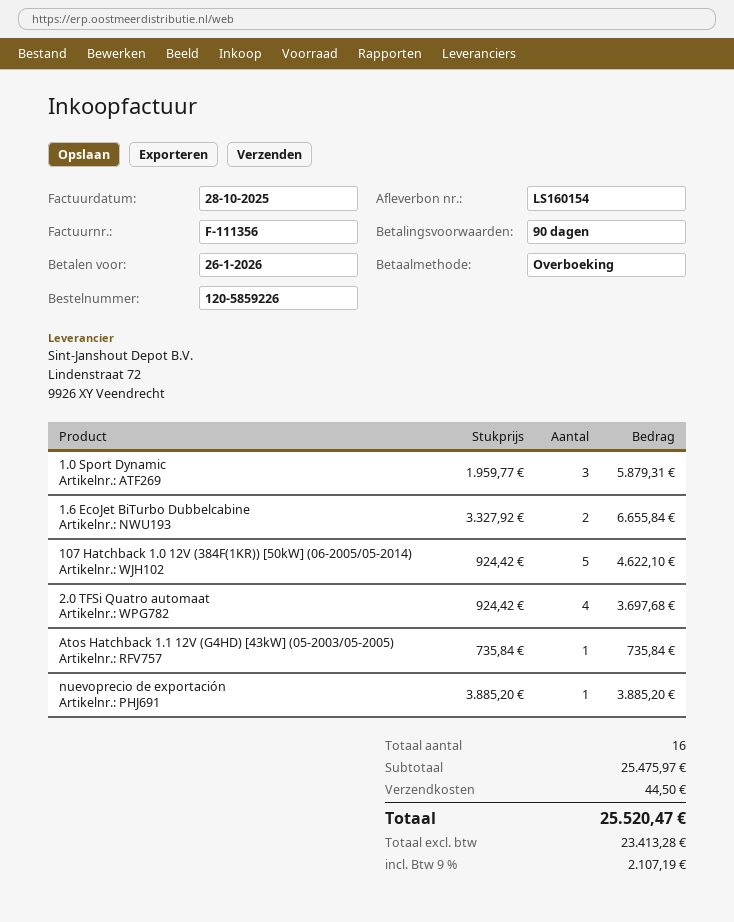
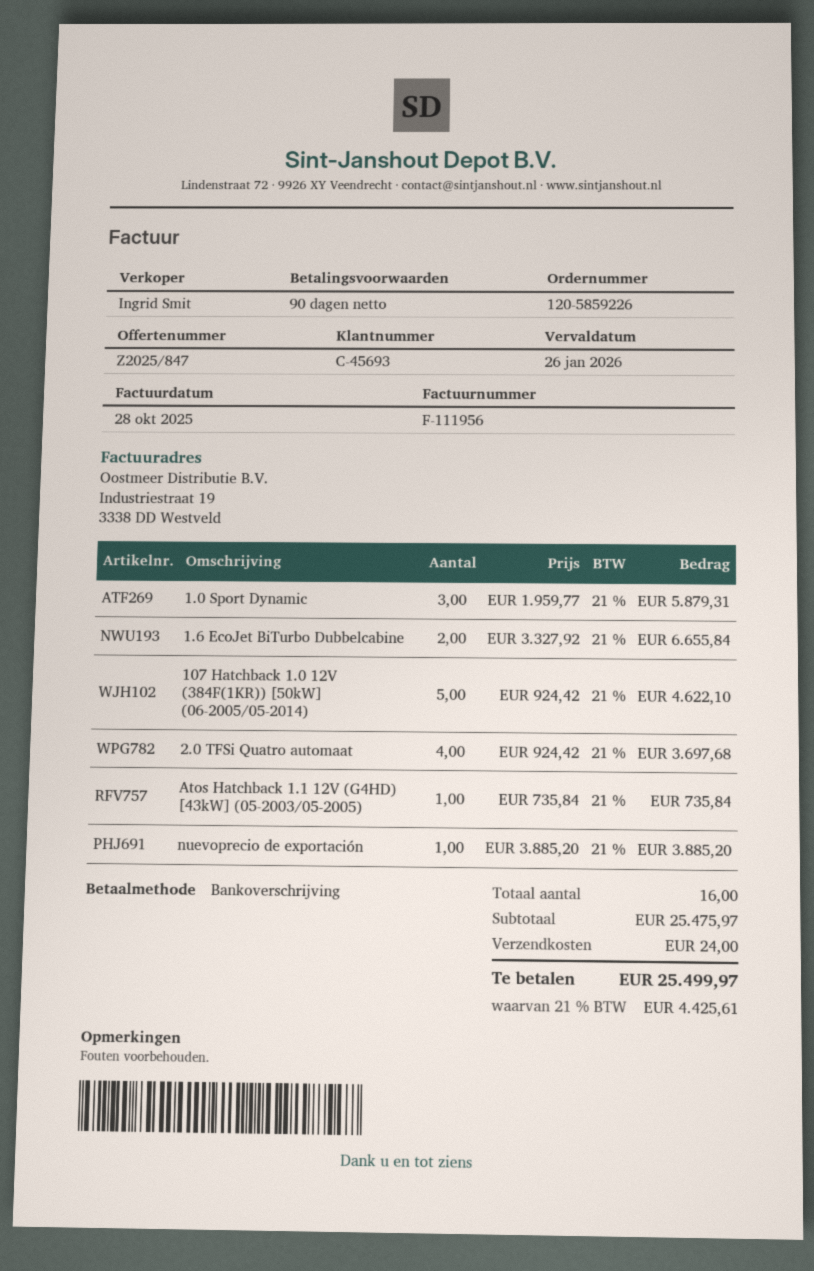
invoice number: F-111356 -> F-111956
shipping: 44.50 -> 24.00
tax: 9% = 2107.19 -> 21% = 4425.61
total: 25520.47 -> 25499.97

